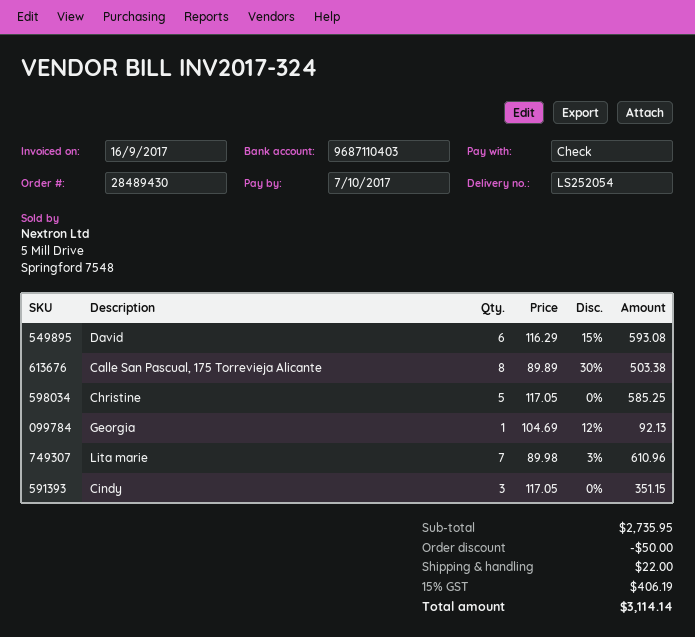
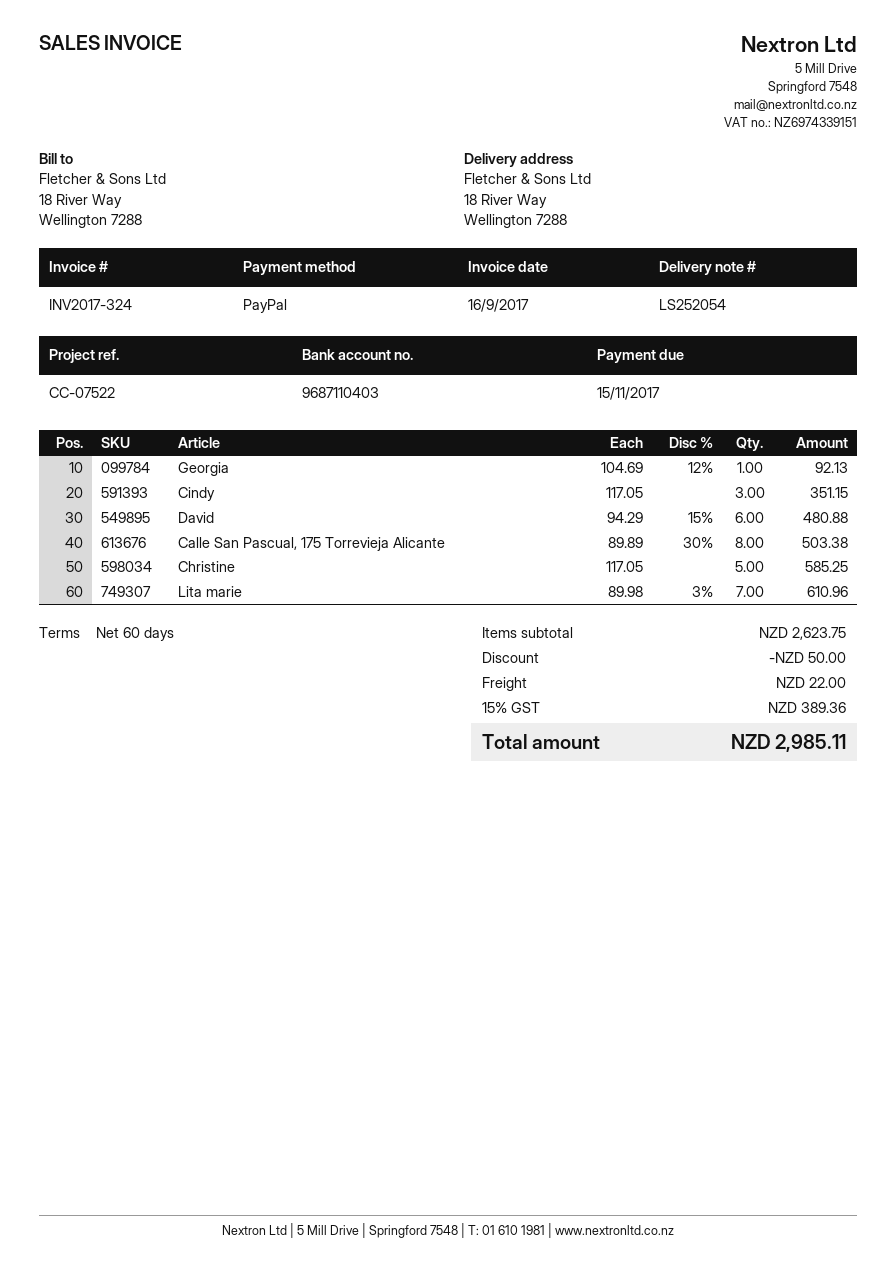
due date: 2017-10-07 -> 2017-11-15
payment method: cheque -> PayPal
David: 6 x 116.29 - 15% = 593.08 -> 6 x 94.29 - 15% = 480.88
subtotal: 2735.95 -> 2623.75
tax: 15% = 406.19 -> 15% = 389.36
total: 3114.14 -> 2985.11

